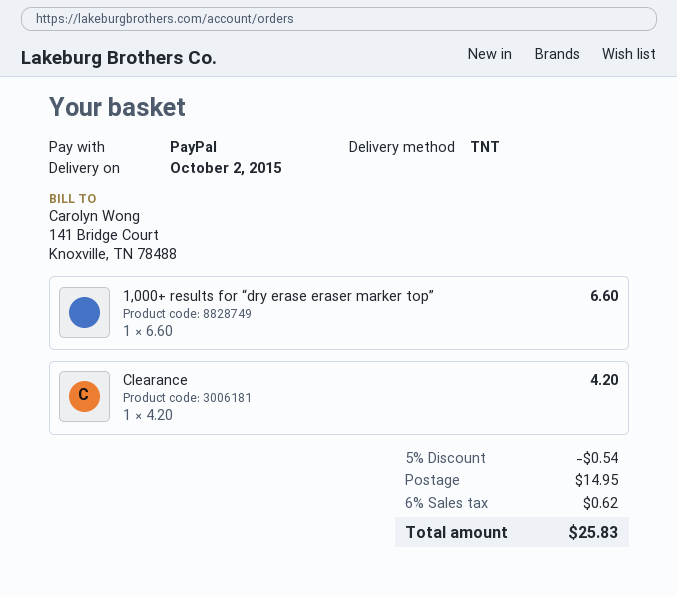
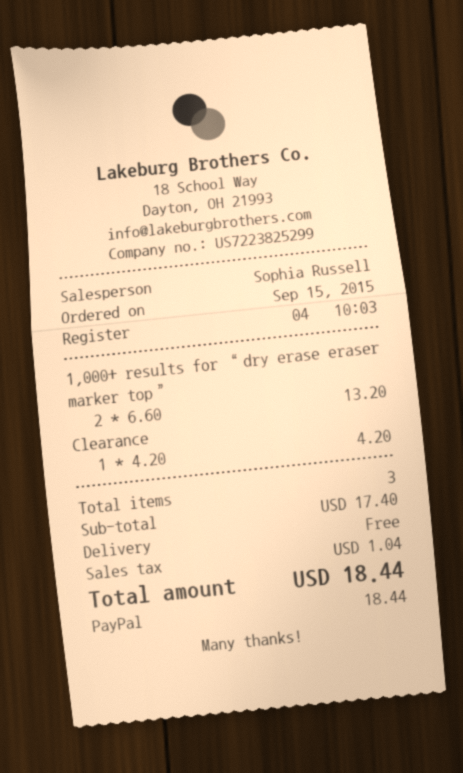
1,000+ results for “dry erase eraser marker top”: 1 x 6.60 = 6.60 -> 2 x 6.60 = 13.20
discount: 5% = 0.54 -> none
shipping: 14.95 -> 0.00
tax: 0.62 -> 1.04
total: 25.83 -> 18.44

